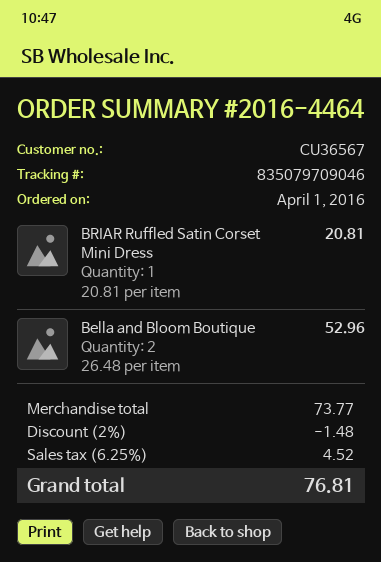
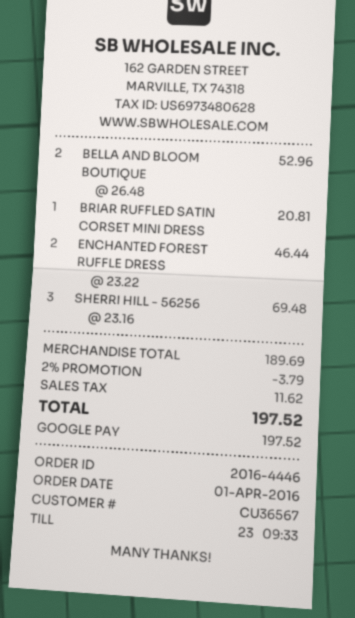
order number: 2016-4464 -> 2016-4446
ENCHANTED FOREST RUFFLE DRESS: none -> 2 x 23.22 = 46.44
SHERRI HILL - 56256: none -> 3 x 23.16 = 69.48
subtotal: 73.77 -> 189.69
discount: 2% = 1.48 -> 2% = 3.79
tax: 4.52 -> 11.62
total: 76.81 -> 197.52

